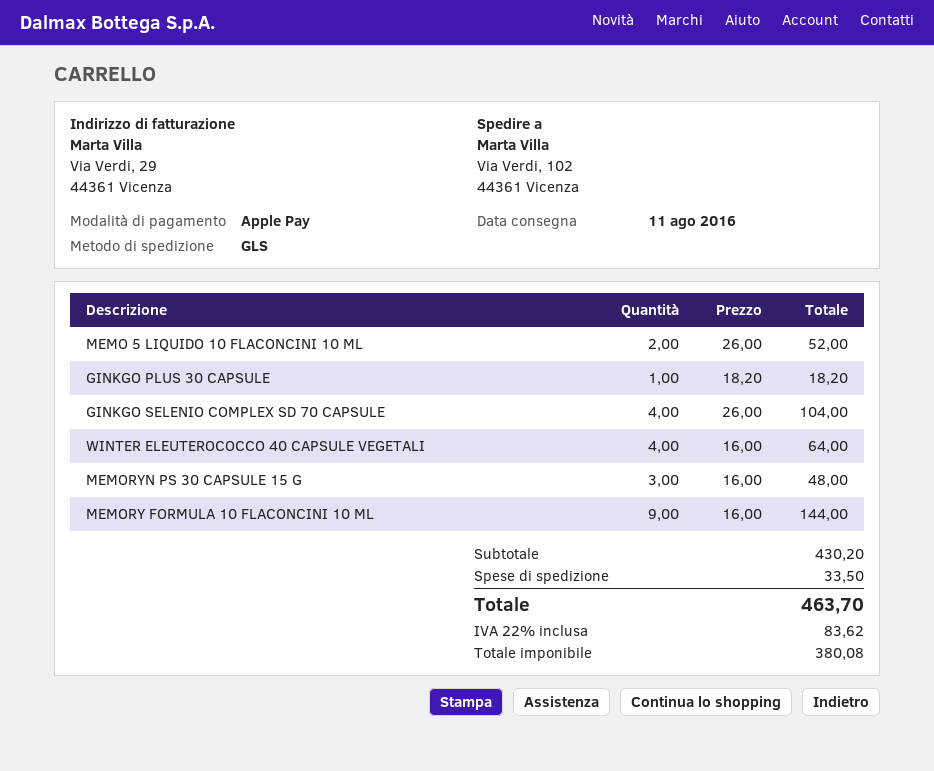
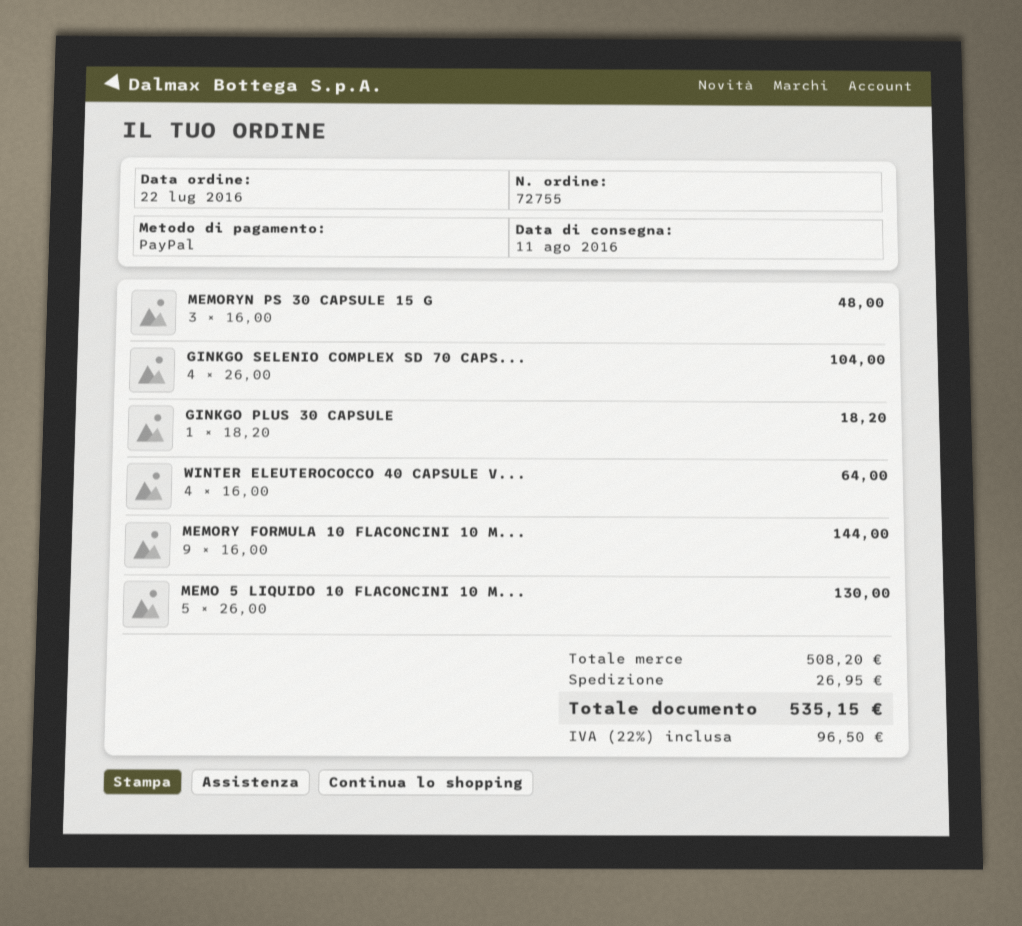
payment method: Apple Pay -> PayPal
MEMO 5 LIQUIDO 10 FLACONCINI 10 ML: 2 x 26.00 = 52.00 -> 5 x 26.00 = 130.00
subtotal: 430.20 -> 508.20
shipping: 33.50 -> 26.95
tax: 22% = 83.62 -> 22% = 96.50
total: 463.70 -> 535.15

